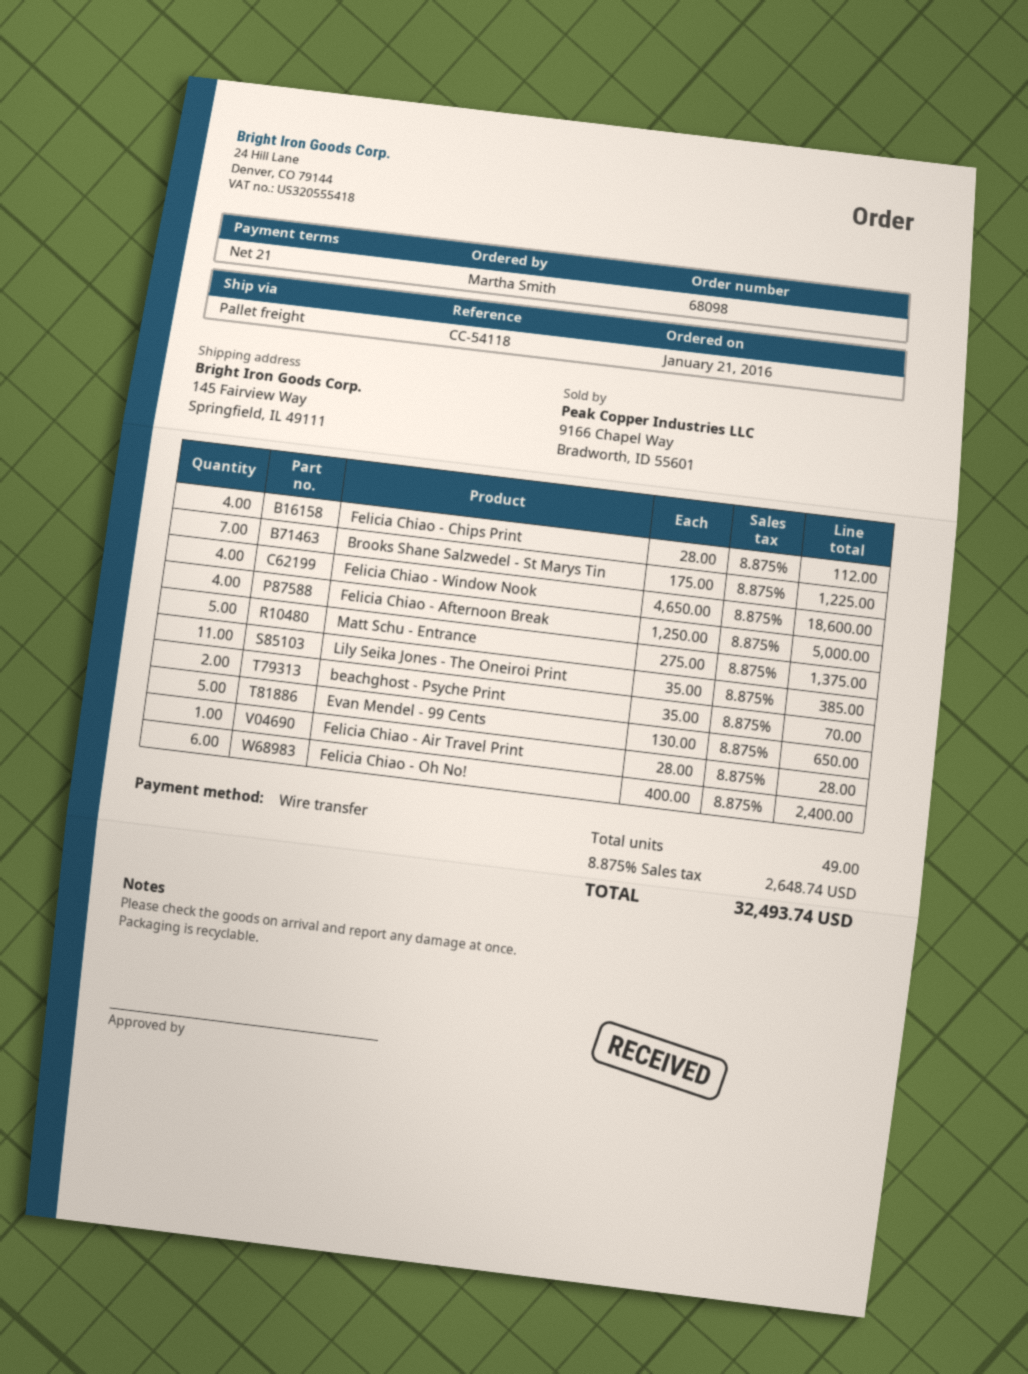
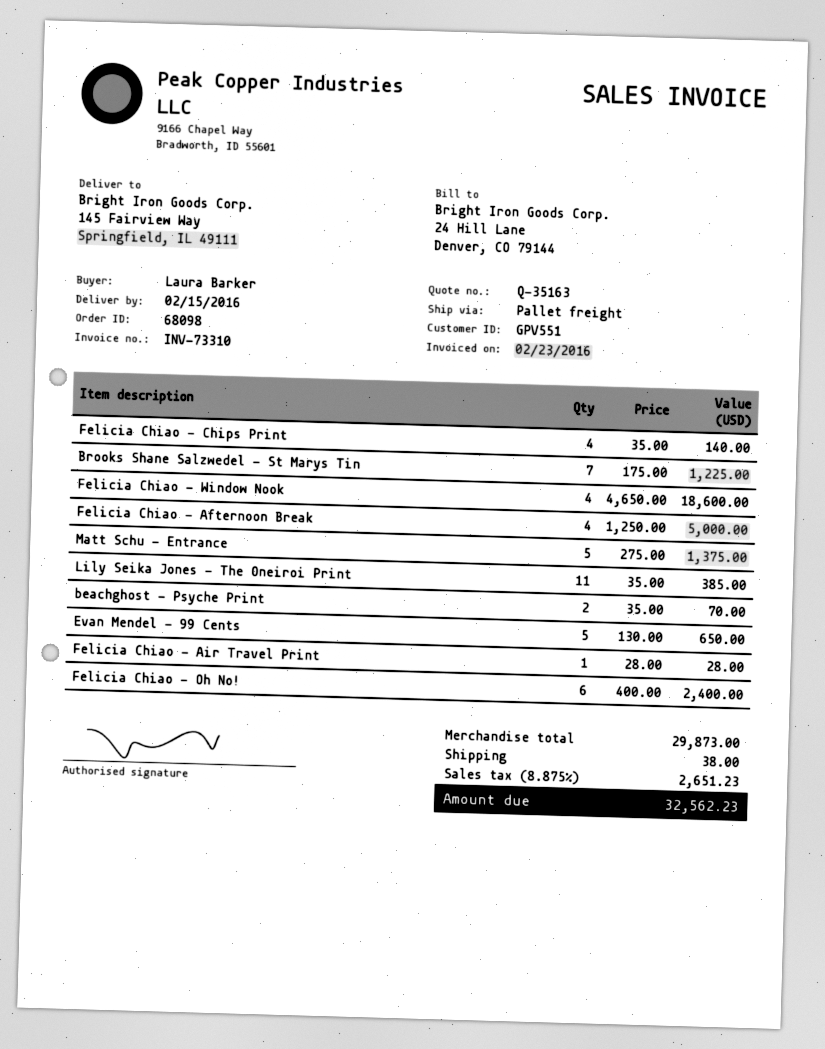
ordered by: Martha Smith -> Laura Barker
Felicia Chiao - Chips Print: 4 x 28.00 = 112.00 -> 4 x 35.00 = 140.00
shipping: none -> 38.00
tax: 8.875% = 2648.74 -> 8.875% = 2651.23
total: 32493.74 -> 32562.23

